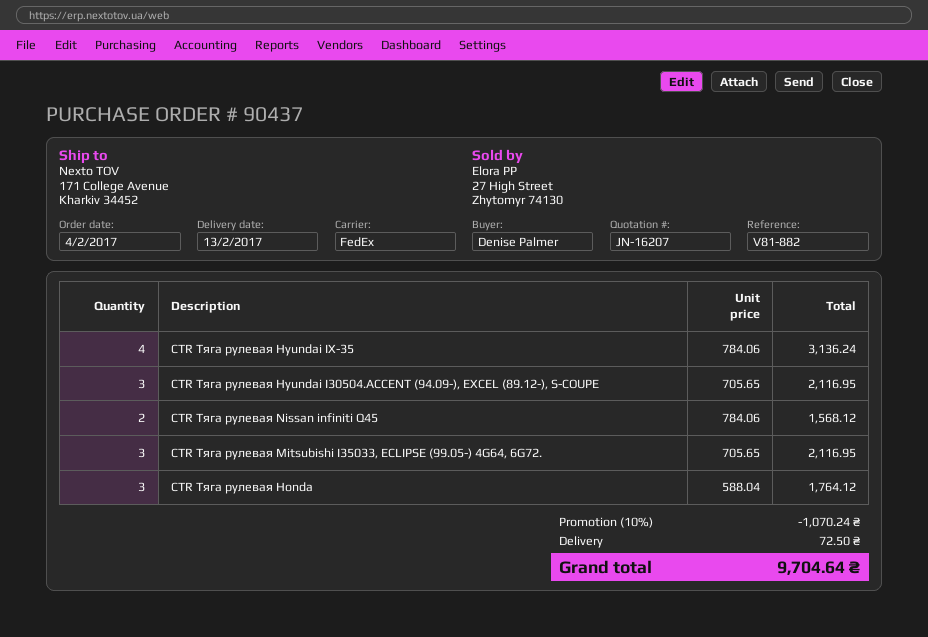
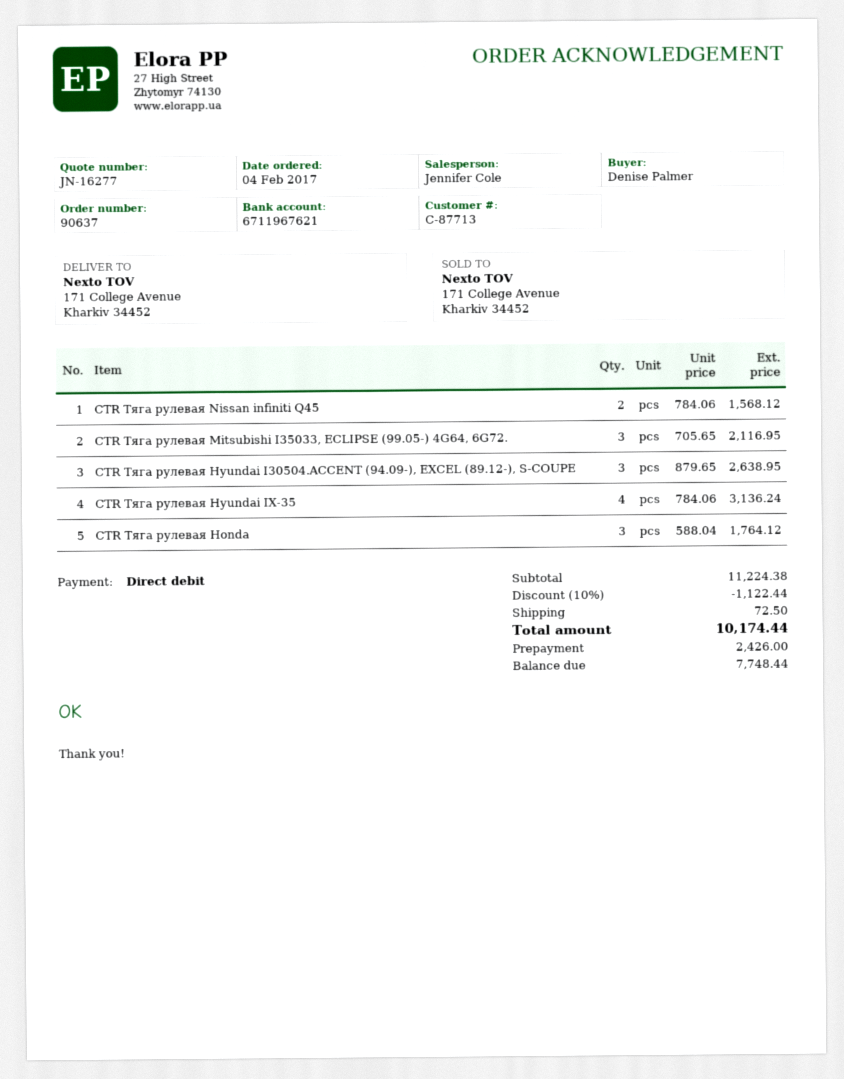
quote number: JN-16207 -> JN-16277
order number: 90437 -> 90637
CTR Тяга рулевая Hyundai I30504.ACCENT (94.09-), EXCEL (89.12-), S-COUPE: 3 x 705.65 = 2116.95 -> 3 x 879.65 = 2638.95
discount: 10% = 1070.24 -> 10% = 1122.44
total: 9704.64 -> 10174.44

